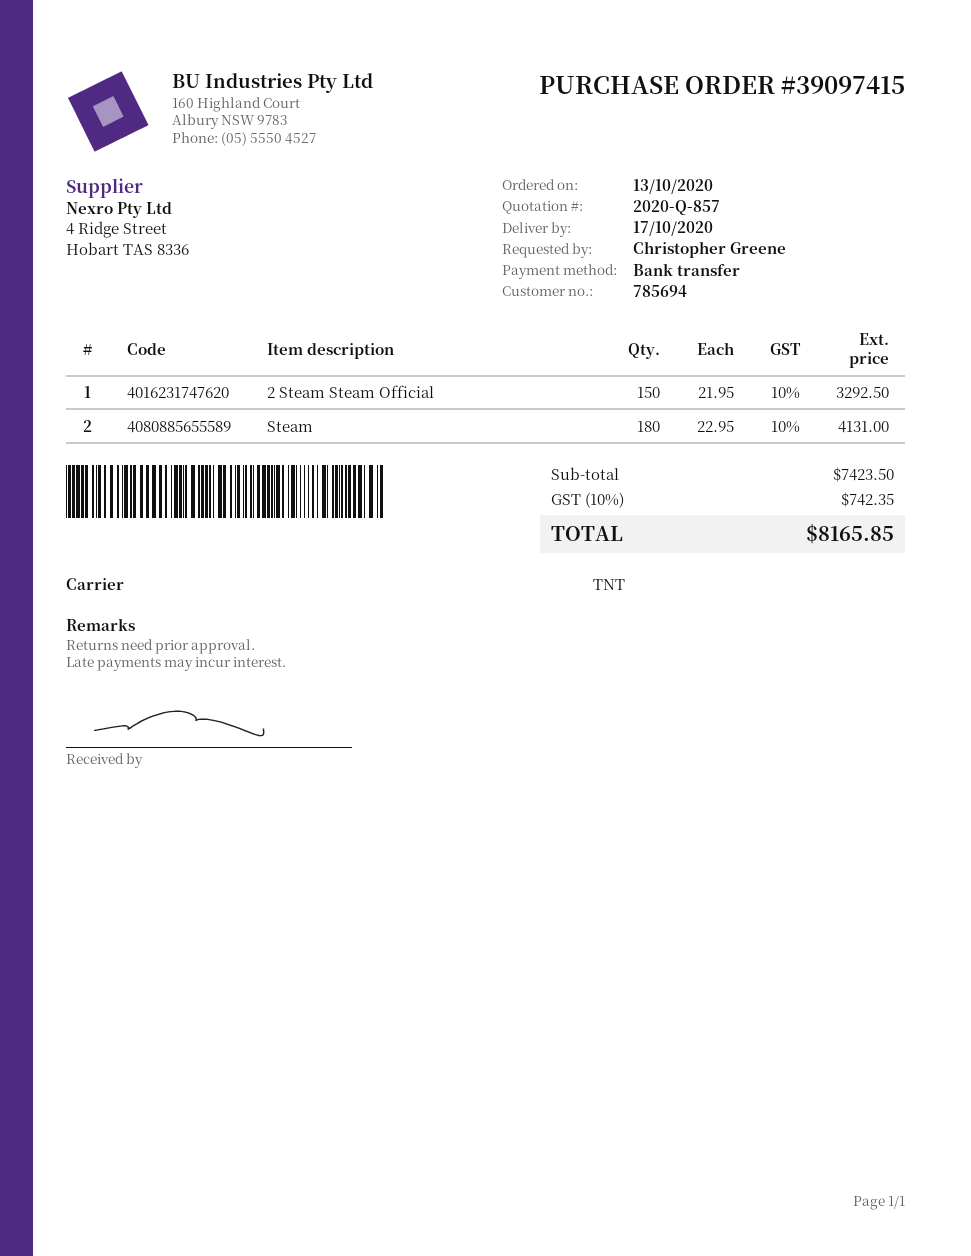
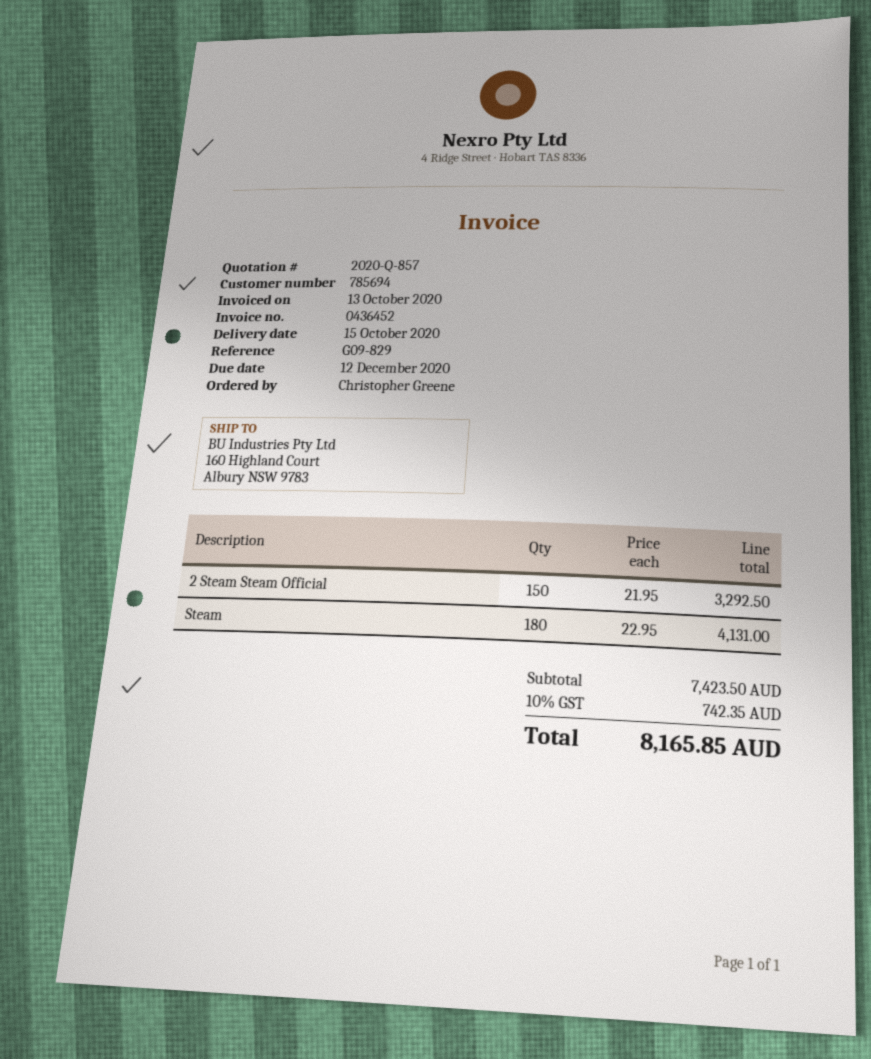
delivery date: 2020-10-17 -> 2020-10-15

